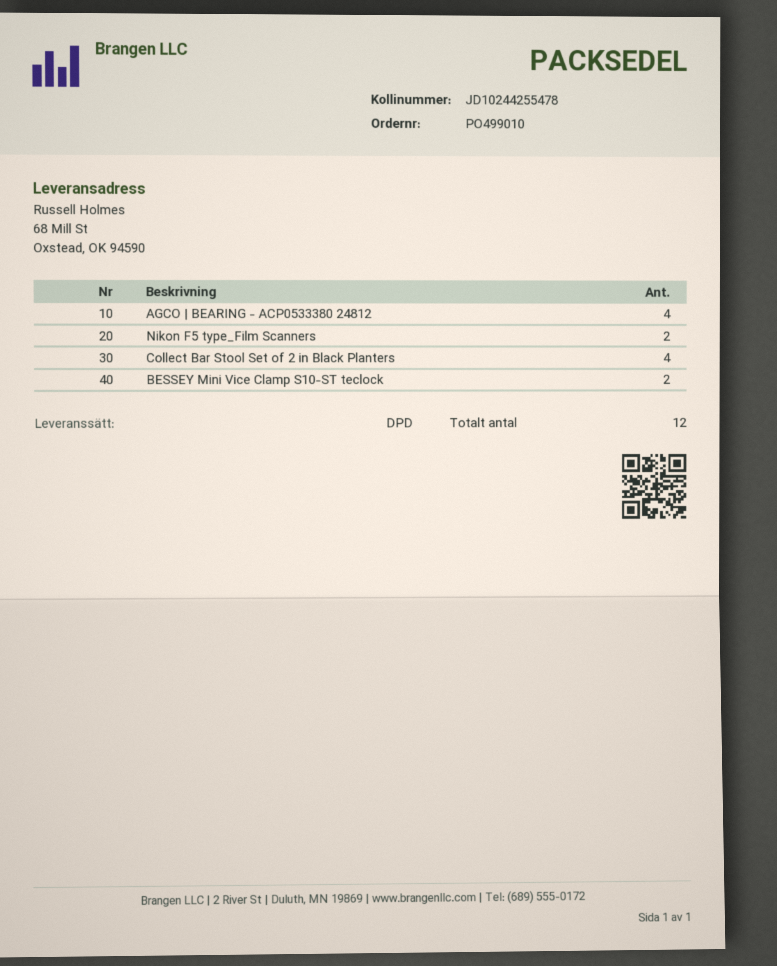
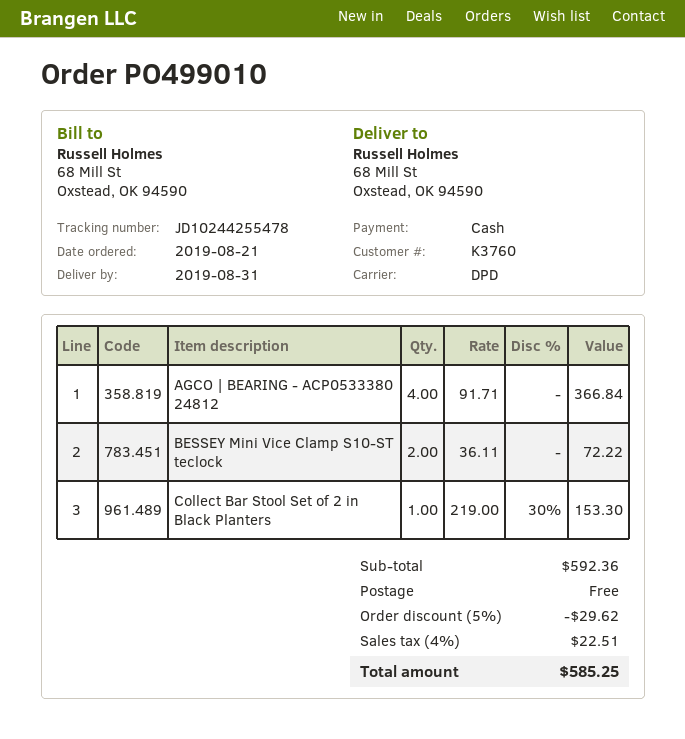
Nikon F5 type_Film Scanners: 2 -> none
Collect Bar Stool Set of 2 in Black Planters: 4 -> 1

